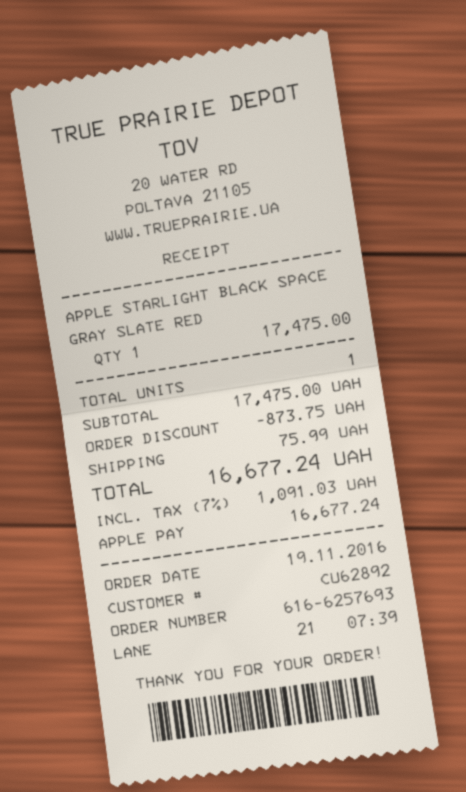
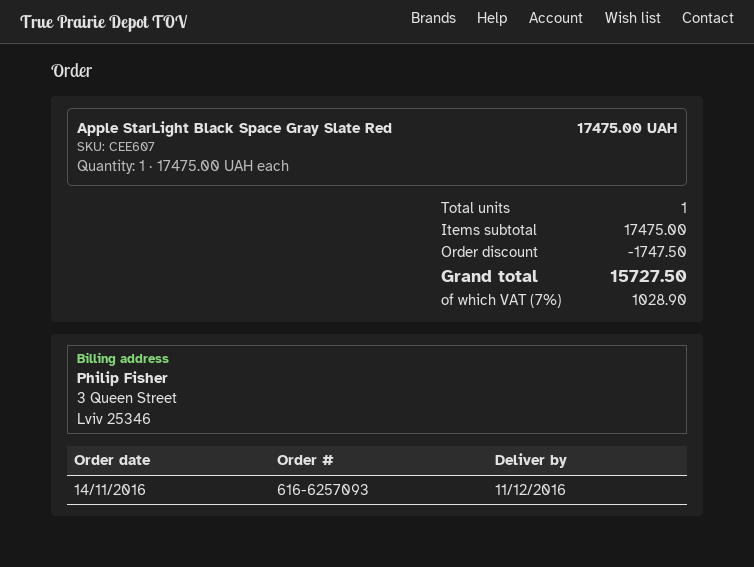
order number: 616-6257693 -> 616-6257093
order date: 2016-11-19 -> 2016-11-14
discount: 873.75 -> 1747.50
shipping: 75.99 -> none
tax: 7% = 1091.03 -> 7% = 1028.90
total: 16677.24 -> 15727.50

